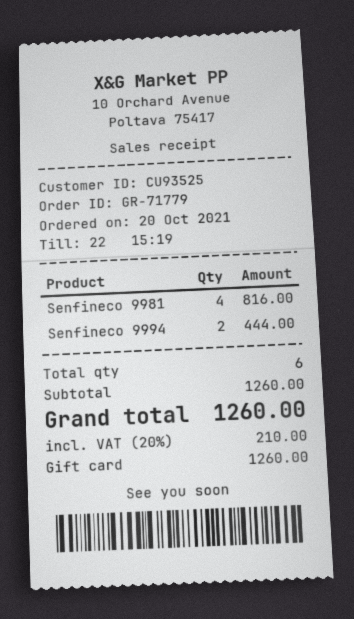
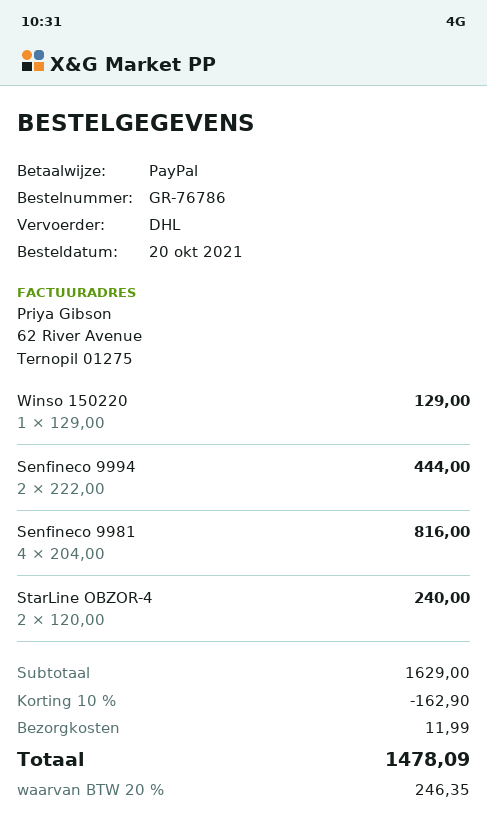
order number: GR-71779 -> GR-76786
payment method: gift card -> PayPal
Winso 150220: none -> 1 for 129.00
StarLine OBZOR-4: none -> 2 for 240.00
subtotal: 1260.00 -> 1629.00
discount: none -> 10% = 162.90
shipping: none -> 11.99
tax: 20% = 210.00 -> 20% = 246.35
total: 1260.00 -> 1478.09

